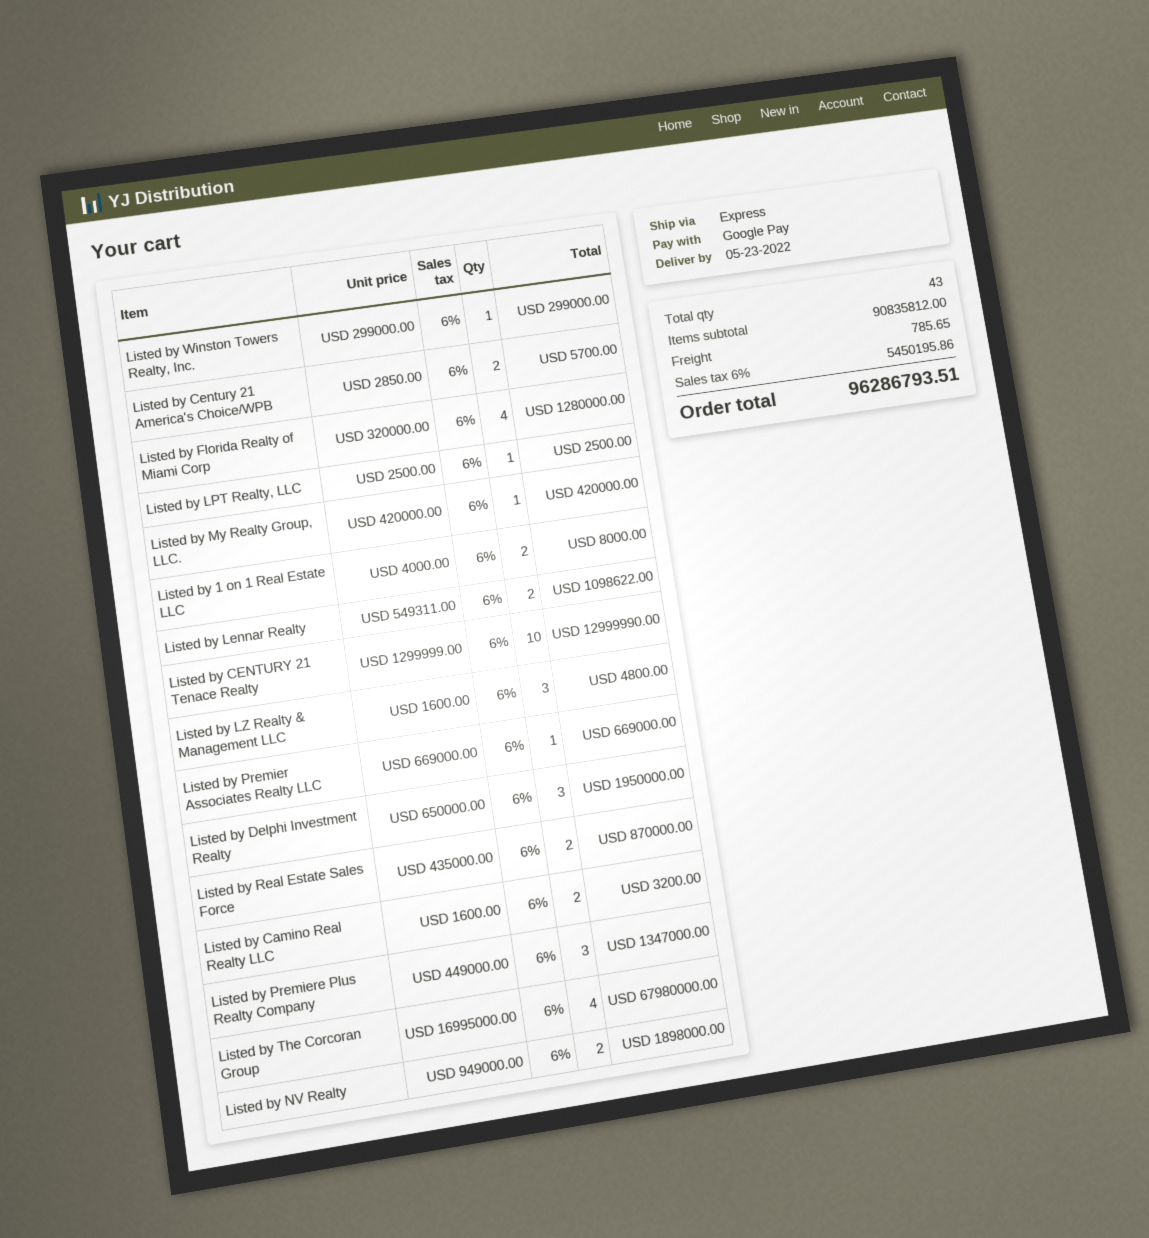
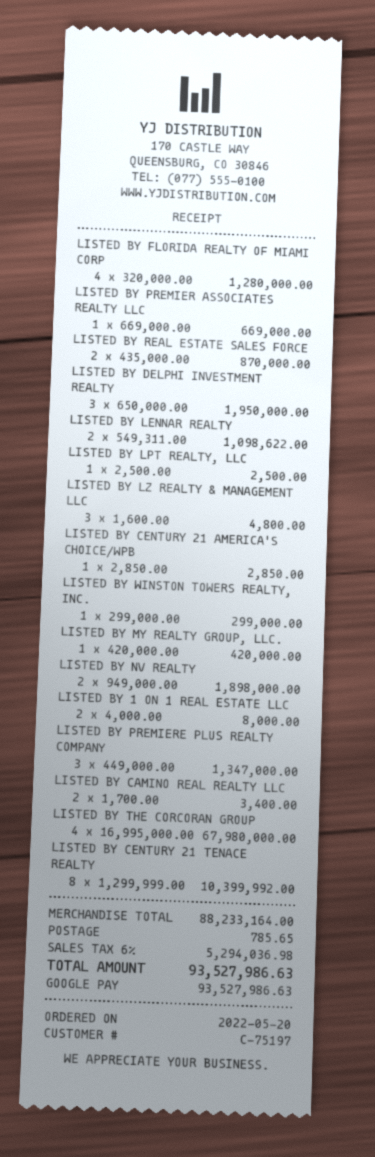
Listed by Century 21 America's Choice/WPB: 2 x 2850.00 = 5700.00 -> 1 x 2850.00 = 2850.00
Listed by CENTURY 21 Tenace Realty: 10 x 1299999.00 = 12999990.00 -> 8 x 1299999.00 = 10399992.00
Listed by Camino Real Realty LLC: 2 x 1600.00 = 3200.00 -> 2 x 1700.00 = 3400.00
subtotal: 90835812.00 -> 88233164.00
tax: 6% = 5450195.86 -> 6% = 5294036.98
total: 96286793.51 -> 93527986.63

